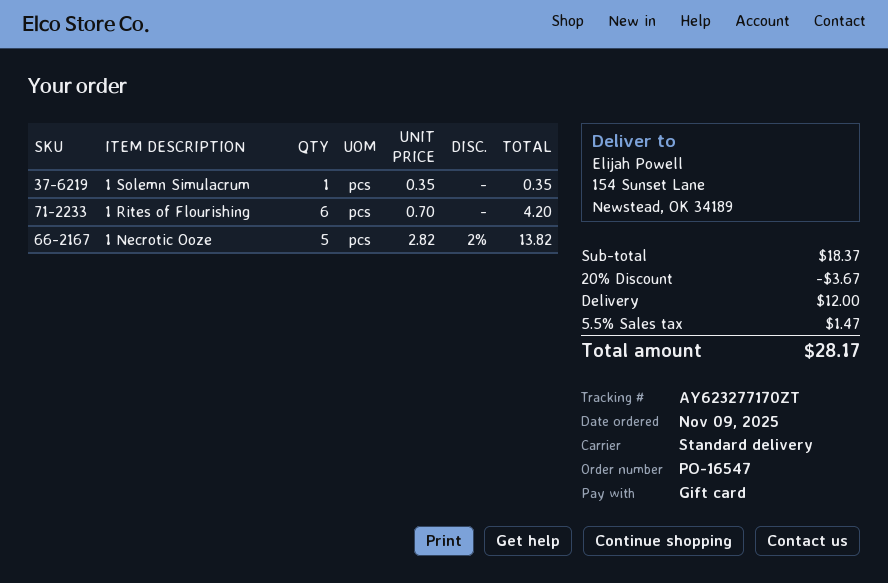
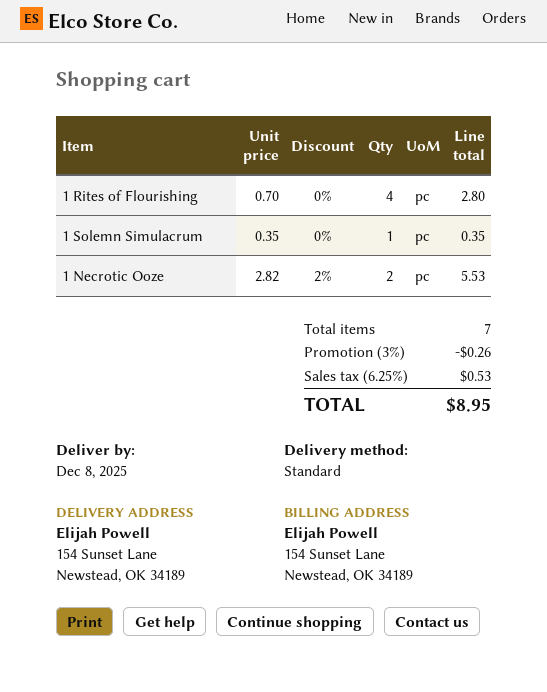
1 Rites of Flourishing: 6 x 0.70 = 4.20 -> 4 x 0.70 = 2.80
1 Necrotic Ooze: 5 x 2.82 - 2% = 13.82 -> 2 x 2.82 - 2% = 5.53
discount: 20% = 3.67 -> 3% = 0.26
shipping: 12.00 -> none
tax: 5.5% = 1.47 -> 6.25% = 0.53
total: 28.17 -> 8.95

